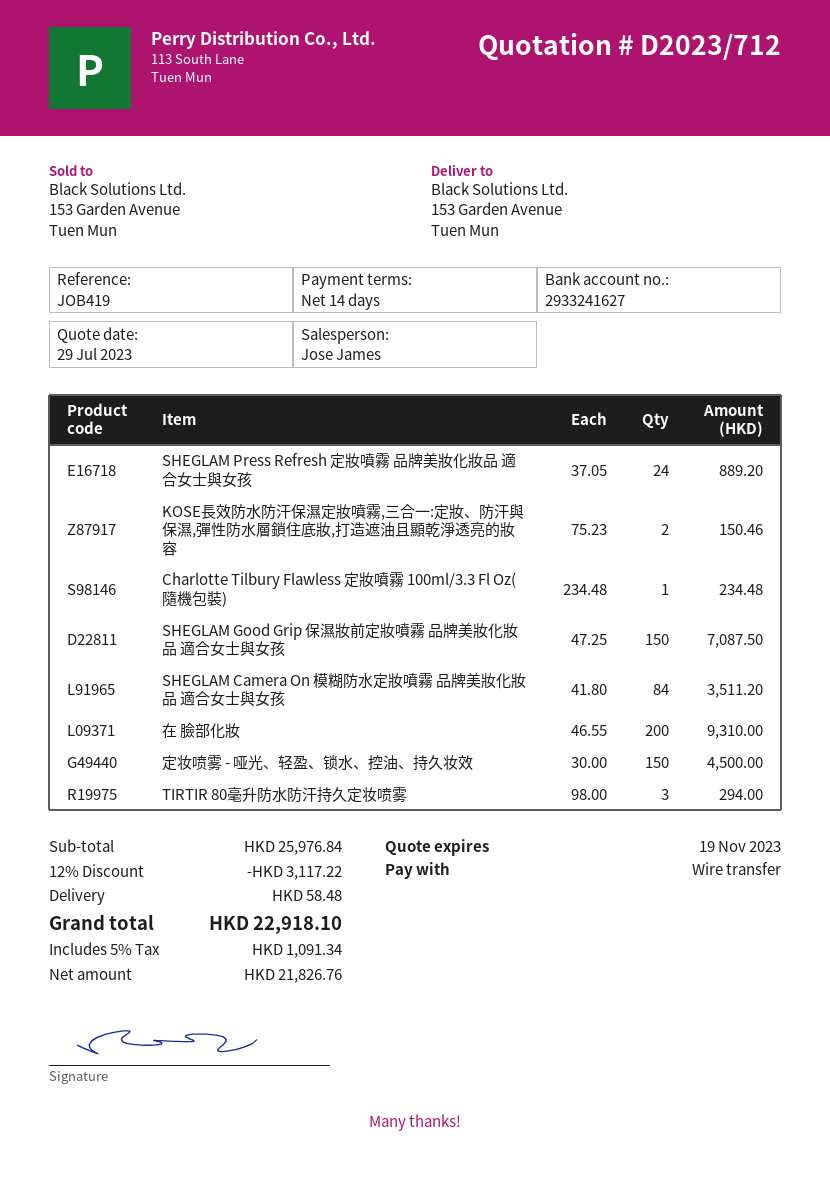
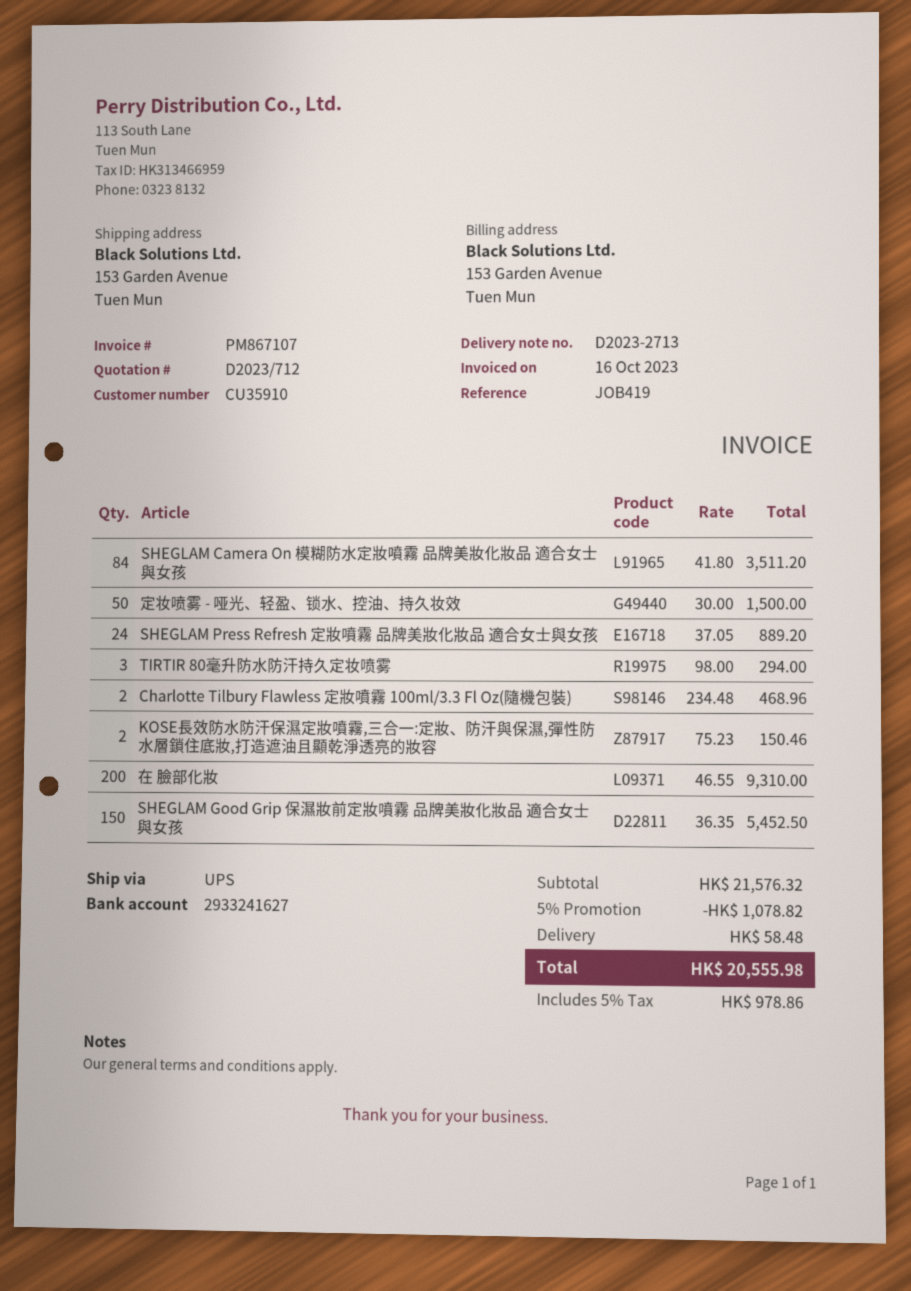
Charlotte Tilbury Flawless 定妝噴霧 100ml/3.3 Fl Oz(隨機包裝): 1 x 234.48 = 234.48 -> 2 x 234.48 = 468.96
SHEGLAM Good Grip 保濕妝前定妝噴霧 品牌美妝化妝品 適合女士與女孩: 150 x 47.25 = 7087.50 -> 150 x 36.35 = 5452.50
定妆喷雾 - 哑光、轻盈、锁水、控油、持久妆效: 150 x 30.00 = 4500.00 -> 50 x 30.00 = 1500.00
subtotal: 25976.84 -> 21576.32
discount: 12% = 3117.22 -> 5% = 1078.82
tax: 5% = 1091.34 -> 5% = 978.86
total: 22918.10 -> 20555.98

